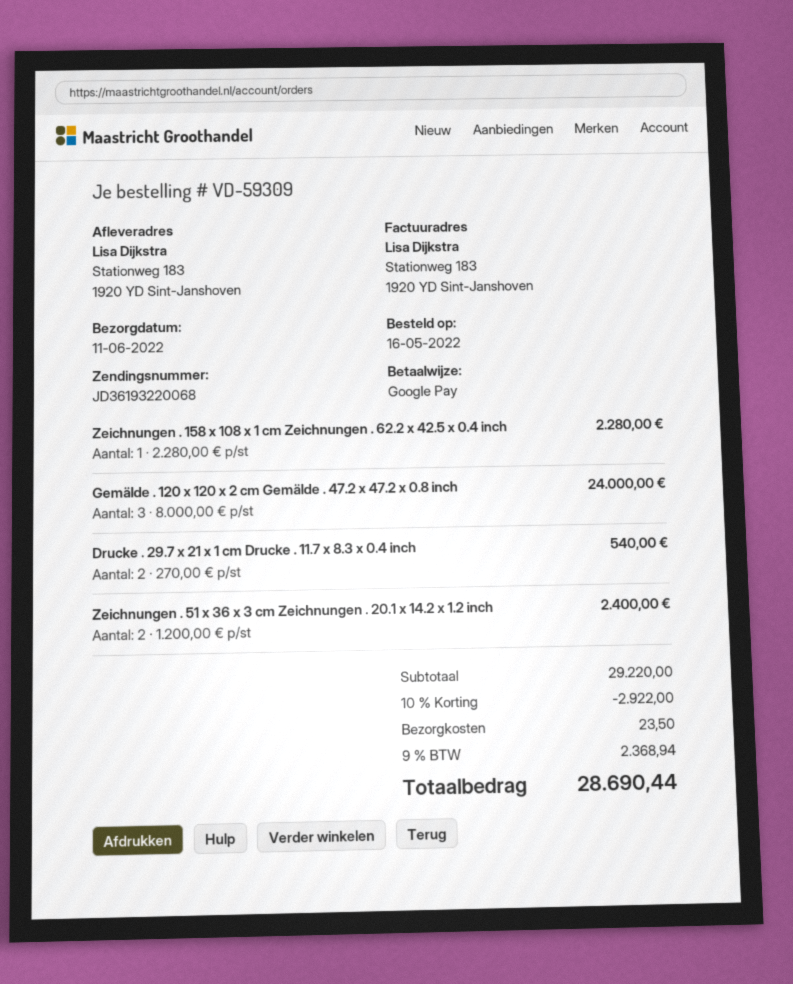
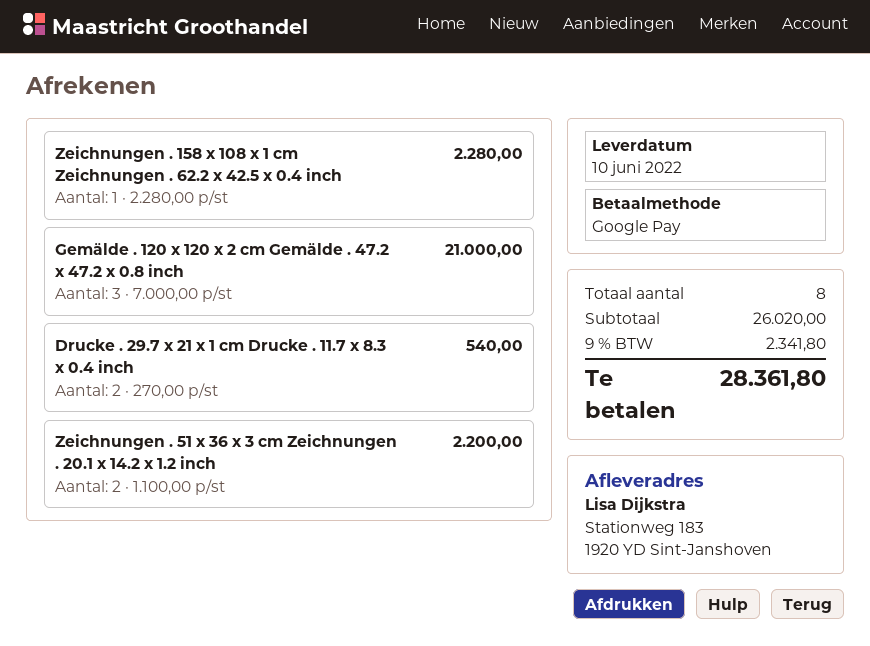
delivery date: 2022-06-11 -> 2022-06-10
Gemälde . 120 x 120 x 2 cm Gemälde . 47.2 x 47.2 x 0.8 inch: 3 x 8000.00 = 24000.00 -> 3 x 7000.00 = 21000.00
Zeichnungen . 51 x 36 x 3 cm Zeichnungen . 20.1 x 14.2 x 1.2 inch: 2 x 1200.00 = 2400.00 -> 2 x 1100.00 = 2200.00
subtotal: 29220.00 -> 26020.00
discount: 10% = 2922.00 -> none
shipping: 23.50 -> none
tax: 9% = 2368.94 -> 9% = 2341.80
total: 28690.44 -> 28361.80

